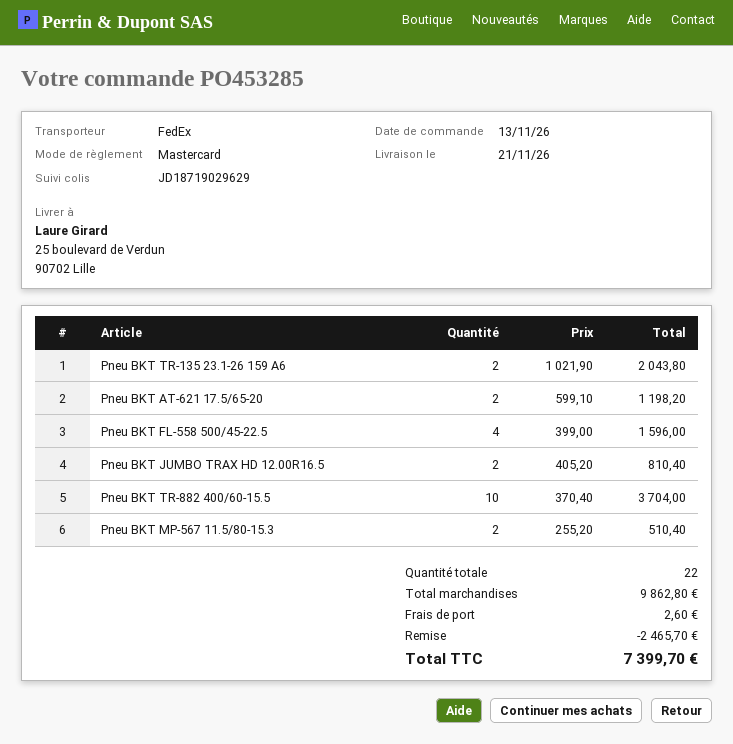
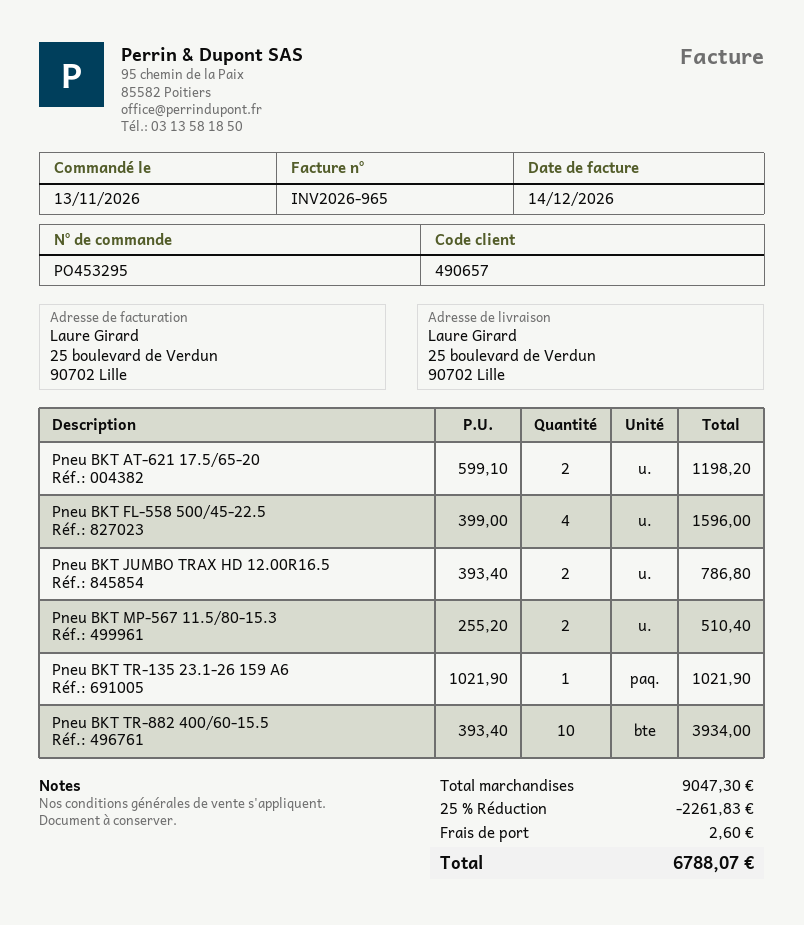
order number: PO453285 -> PO453295
Pneu BKT TR-135 23.1-26 159 A6: 2 x 1021.90 = 2043.80 -> 1 x 1021.90 = 1021.90
Pneu BKT JUMBO TRAX HD 12.00R16.5: 2 x 405.20 = 810.40 -> 2 x 393.40 = 786.80
Pneu BKT TR-882 400/60-15.5: 10 x 370.40 = 3704.00 -> 10 x 393.40 = 3934.00
subtotal: 9862.80 -> 9047.30
discount: 2465.70 -> 2261.83
total: 7399.70 -> 6788.07

